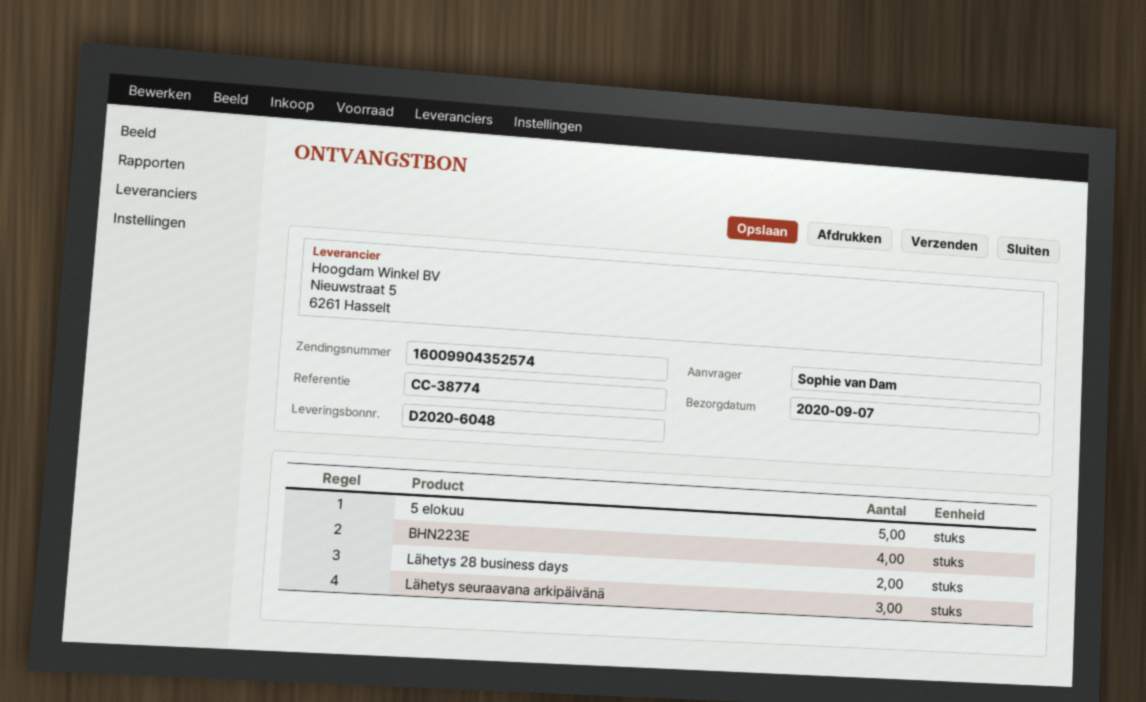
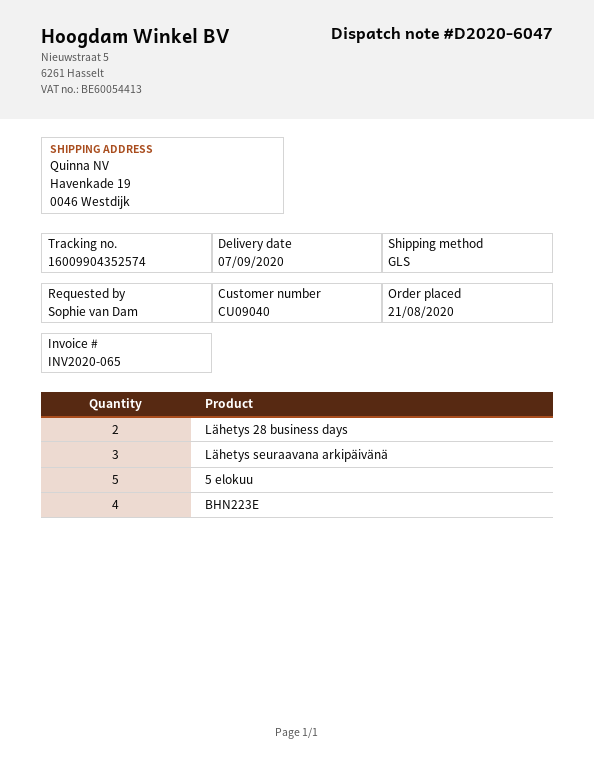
delivery note number: D2020-6048 -> D2020-6047

